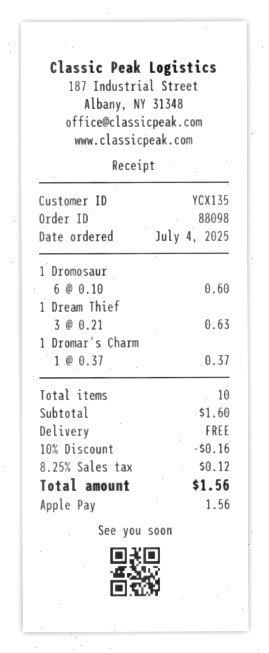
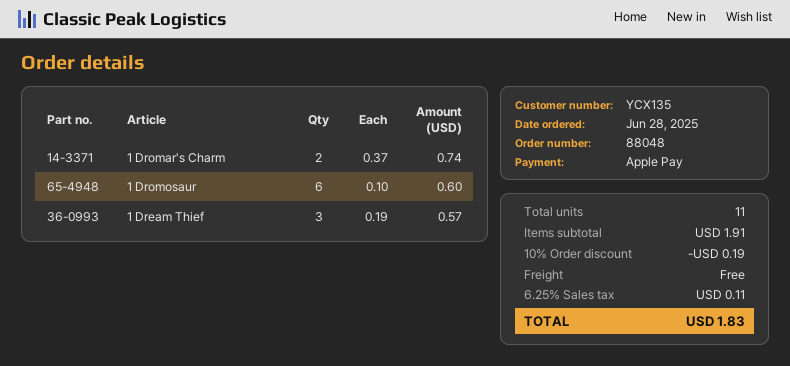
order number: 88098 -> 88048
order date: 2025-07-04 -> 2025-06-28
1 Dream Thief: 3 x 0.21 = 0.63 -> 3 x 0.19 = 0.57
1 Dromar's Charm: 1 x 0.37 = 0.37 -> 2 x 0.37 = 0.74
total quantity: 10 -> 11
subtotal: 1.60 -> 1.91
discount: 10% = 0.16 -> 10% = 0.19
tax: 8.25% = 0.12 -> 6.25% = 0.11
total: 1.56 -> 1.83

